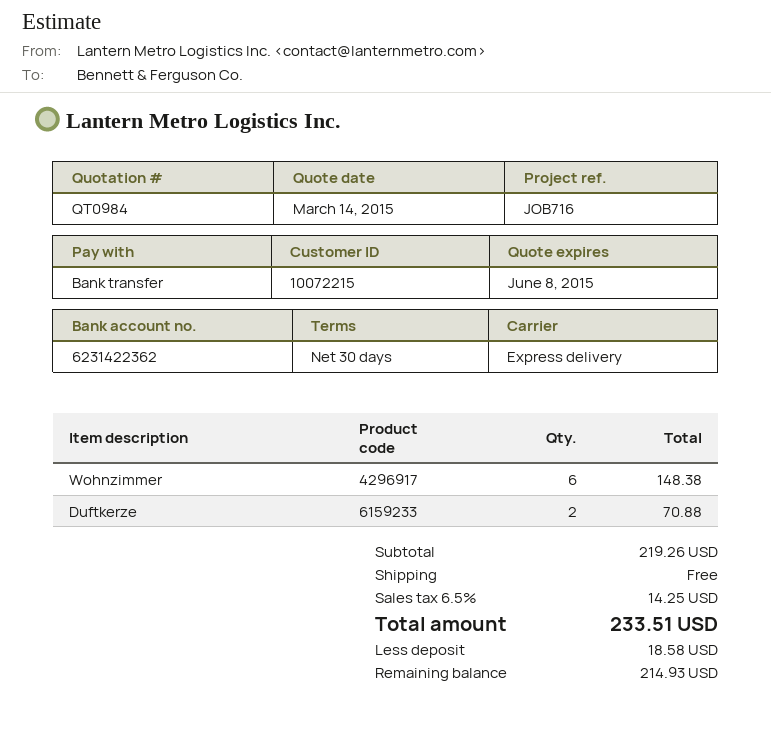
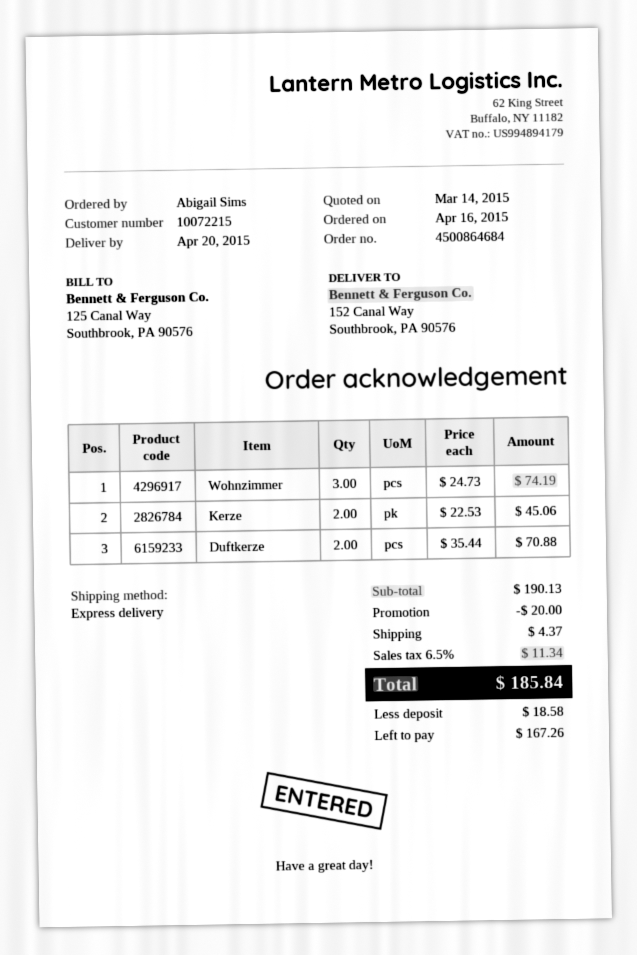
Wohnzimmer: 6 for 148.38 -> 3 for 74.19
Kerze: none -> 2 for 45.06
subtotal: 219.26 -> 190.13
discount: none -> 20.00
shipping: 0.00 -> 4.37
tax: 6.5% = 14.25 -> 6.5% = 11.34
total: 233.51 -> 185.84
balance: 214.93 -> 167.26

